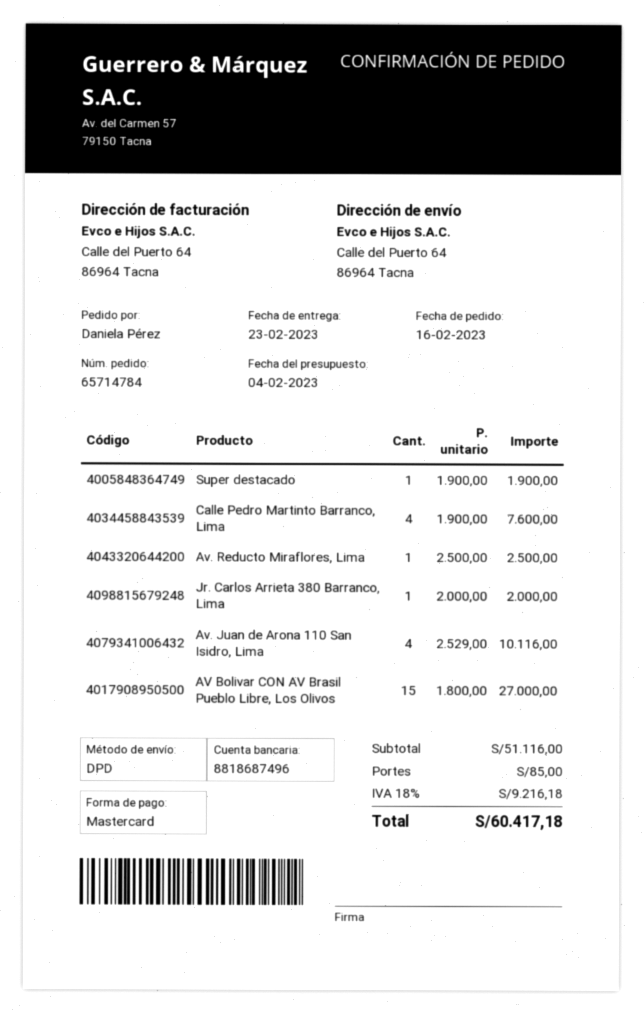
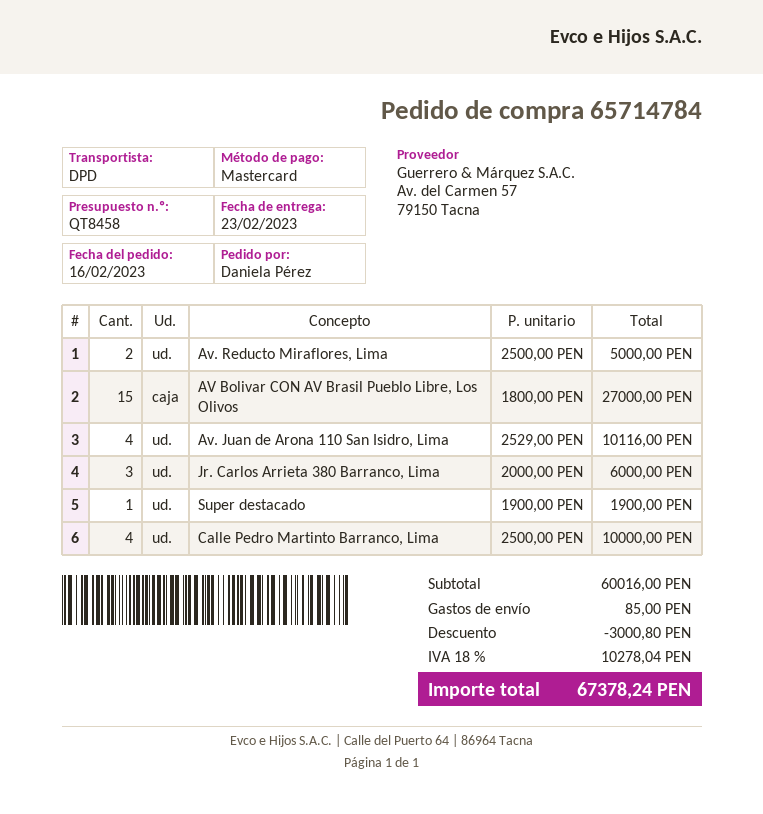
Calle Pedro Martinto Barranco, Lima: 4 x 1900.00 = 7600.00 -> 4 x 2500.00 = 10000.00
Av. Reducto Miraflores, Lima: 1 x 2500.00 = 2500.00 -> 2 x 2500.00 = 5000.00
Jr. Carlos Arrieta 380 Barranco, Lima: 1 x 2000.00 = 2000.00 -> 3 x 2000.00 = 6000.00
subtotal: 51116.00 -> 60016.00
discount: none -> 3000.80
tax: 18% = 9216.18 -> 18% = 10278.04
total: 60417.18 -> 67378.24

